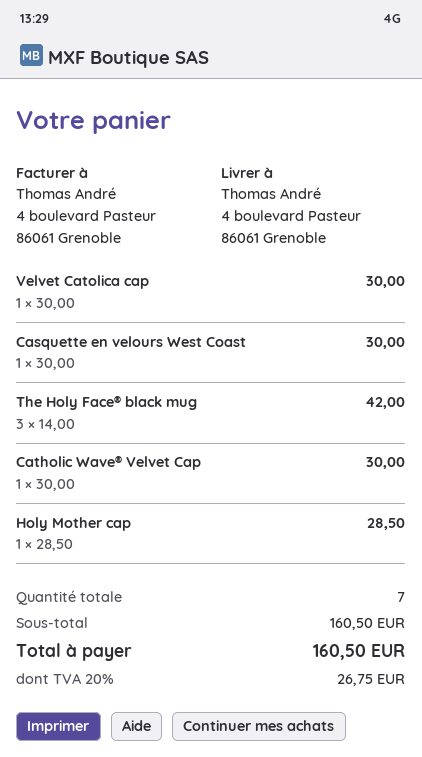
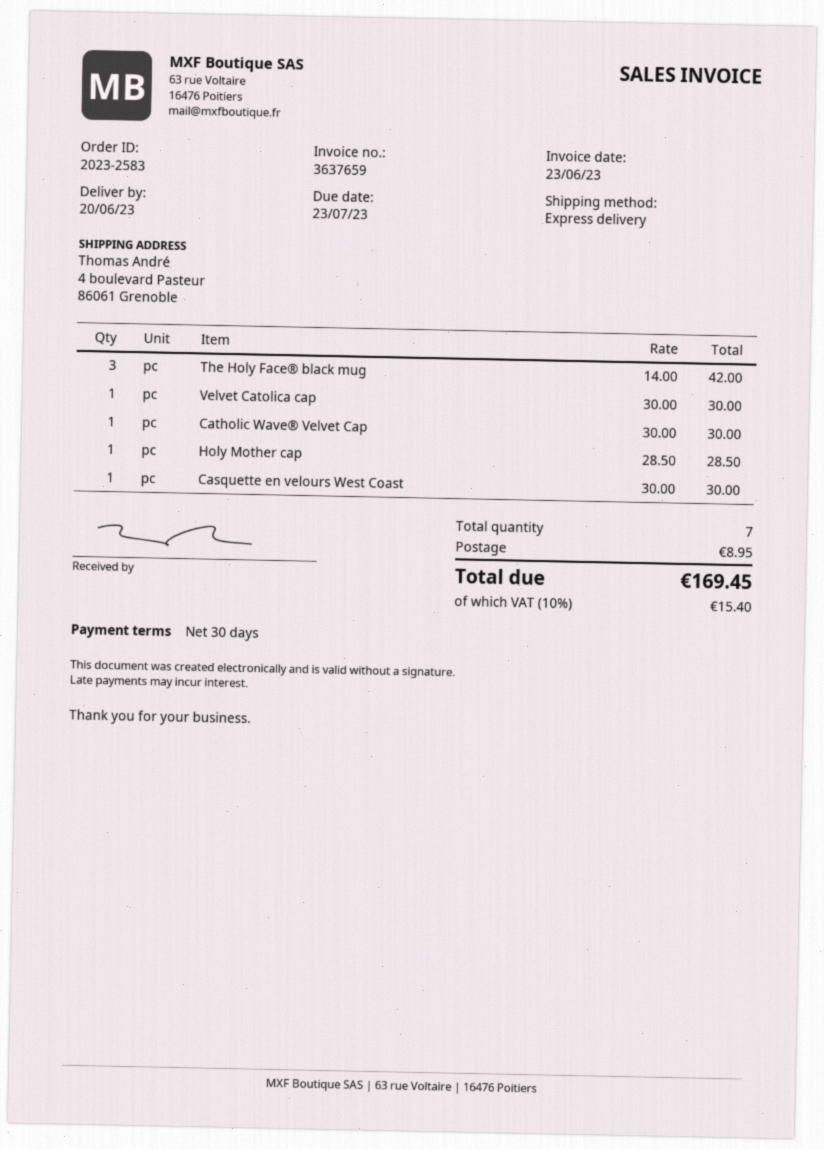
shipping: none -> 8.95
tax: 20% = 26.75 -> 10% = 15.40
total: 160.50 -> 169.45

